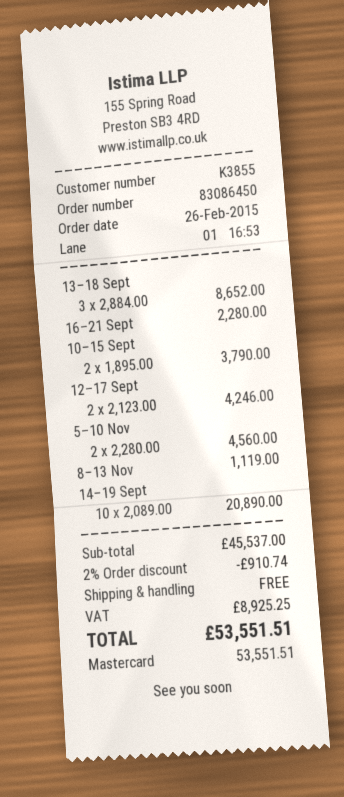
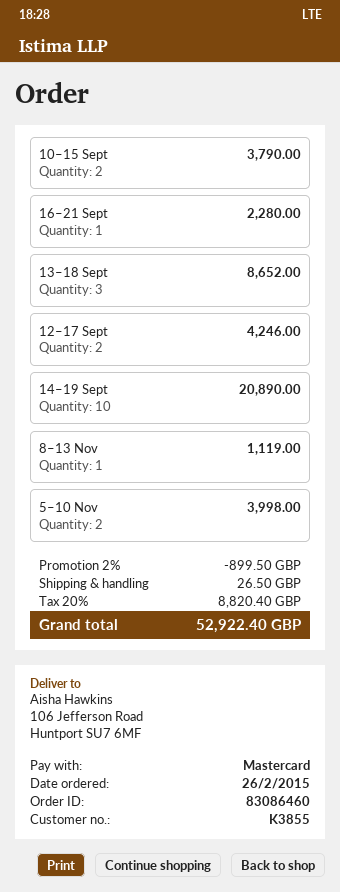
order number: 83086450 -> 83086460
5–10 Nov: 2 for 4560.00 -> 2 for 3998.00
discount: 2% = 910.74 -> 2% = 899.50
shipping: 0.00 -> 26.50
tax: 8925.25 -> 8820.40
total: 53551.51 -> 52922.40

